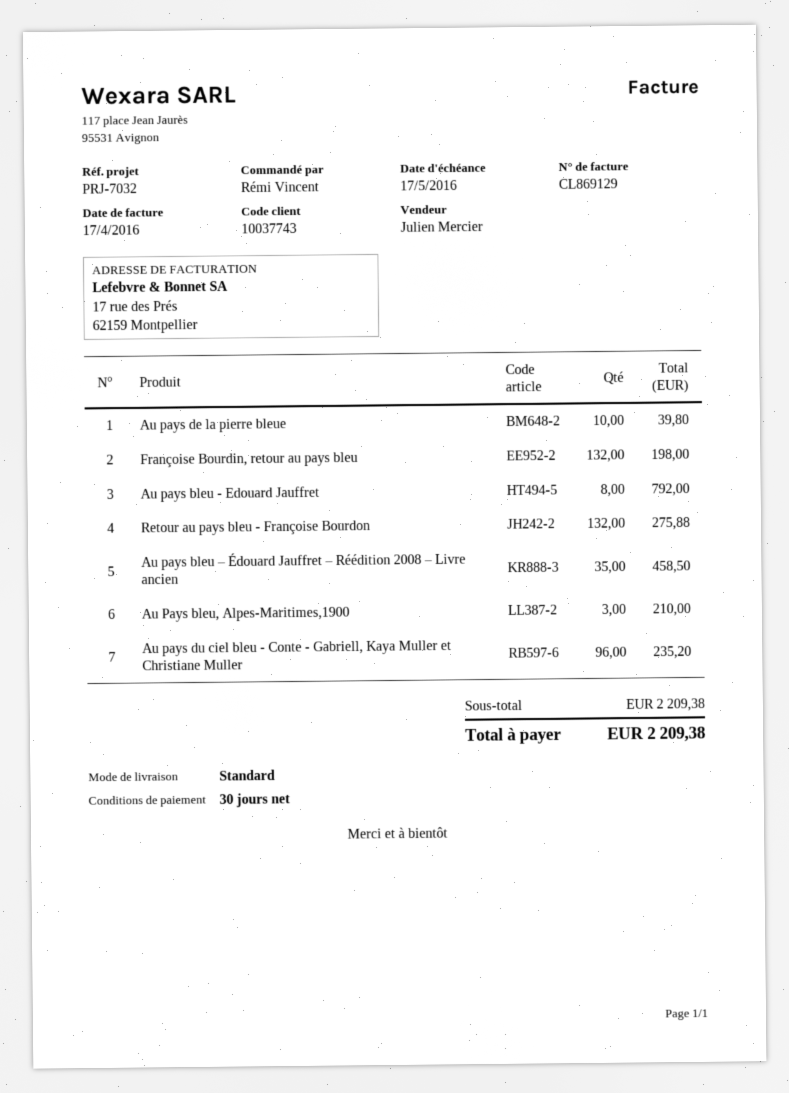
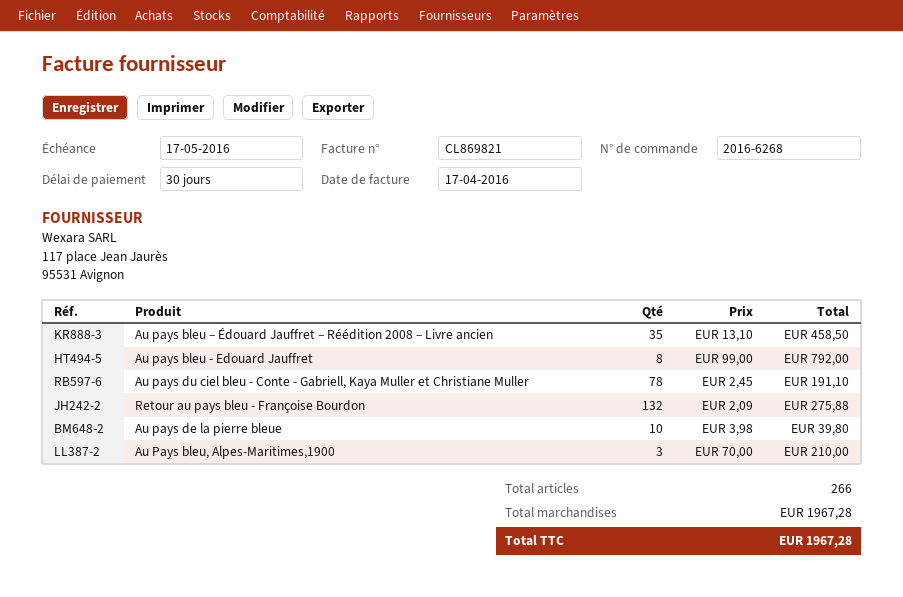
invoice number: CL869129 -> CL869821
Françoise Bourdin, retour au pays bleu: 132 for 198.00 -> none
Au pays du ciel bleu - Conte - Gabriell, Kaya Muller et Christiane Muller: 96 for 235.20 -> 78 for 191.10
subtotal: 2209.38 -> 1967.28
total: 2209.38 -> 1967.28

